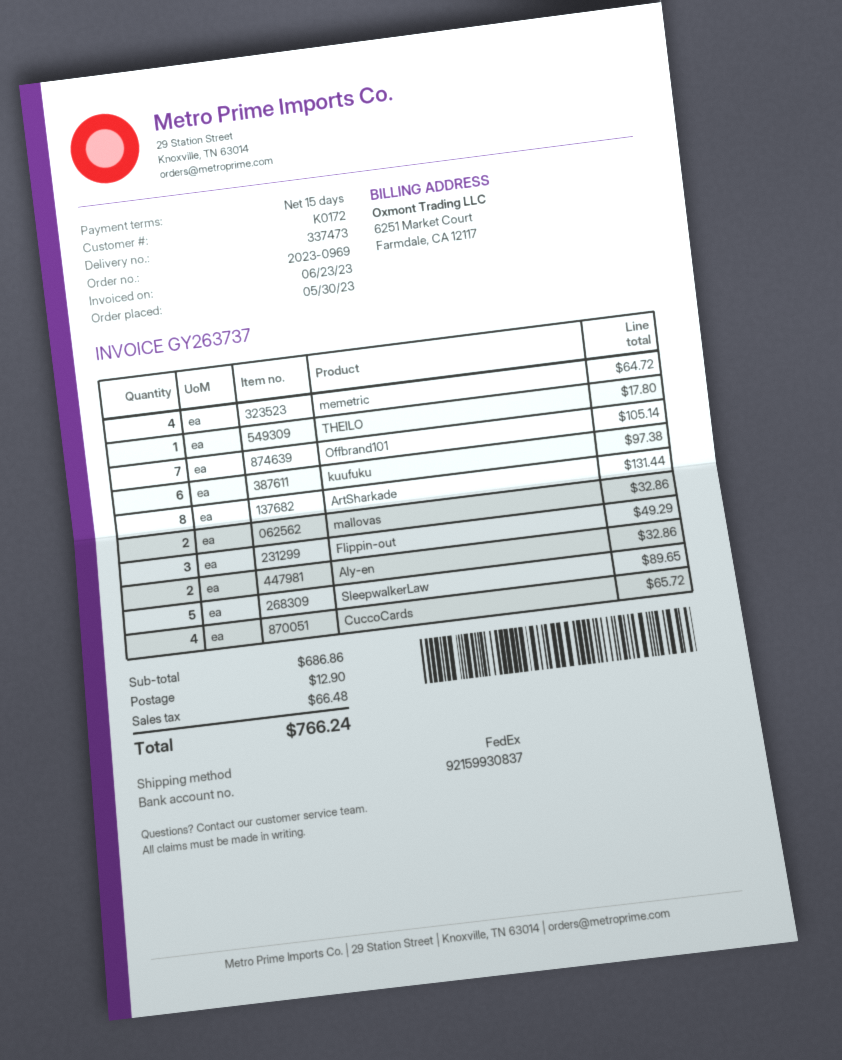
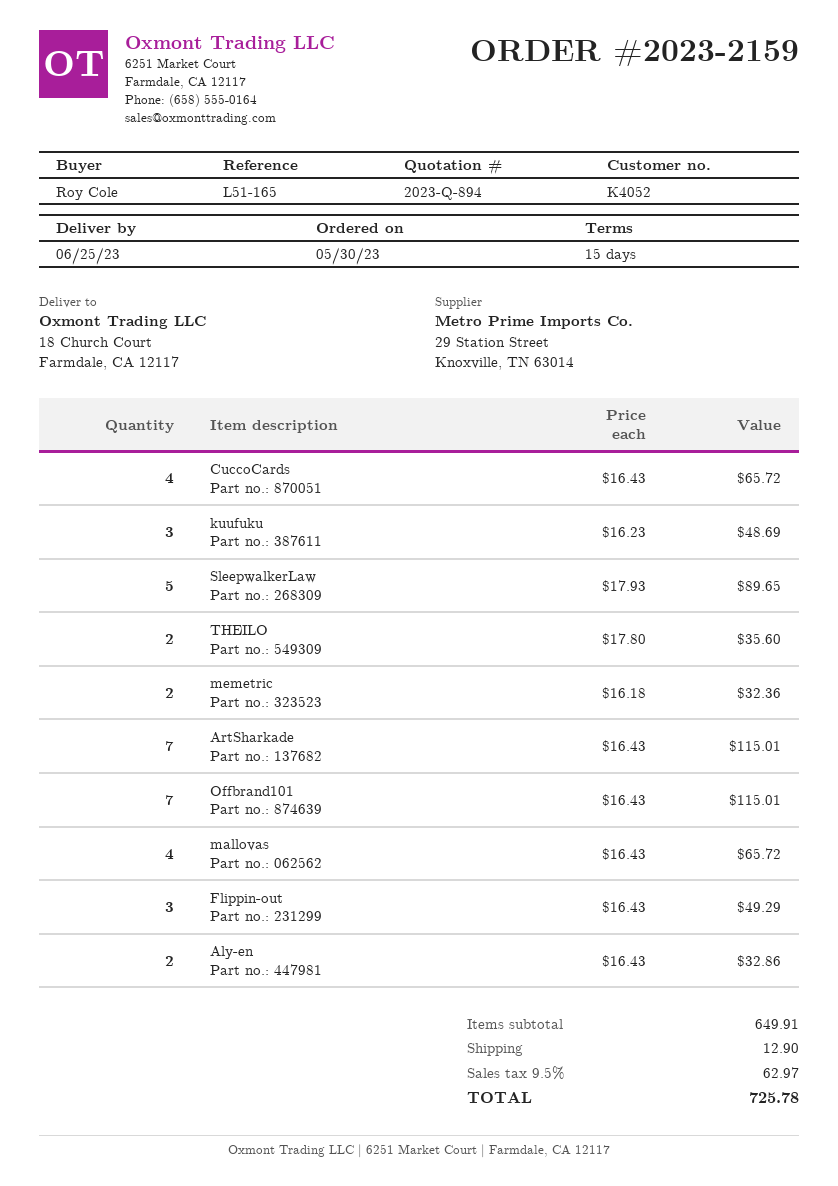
order number: 2023-0969 -> 2023-2159
customer number: K0172 -> K4052
memetric: 4 for 64.72 -> 2 for 32.36
THEILO: 1 for 17.80 -> 2 for 35.60
Offbrand101: 7 for 105.14 -> 7 for 115.01
kuufuku: 6 for 97.38 -> 3 for 48.69
ArtSharkade: 8 for 131.44 -> 7 for 115.01
mallovas: 2 for 32.86 -> 4 for 65.72
subtotal: 686.86 -> 649.91
tax: 66.48 -> 62.97
total: 766.24 -> 725.78

